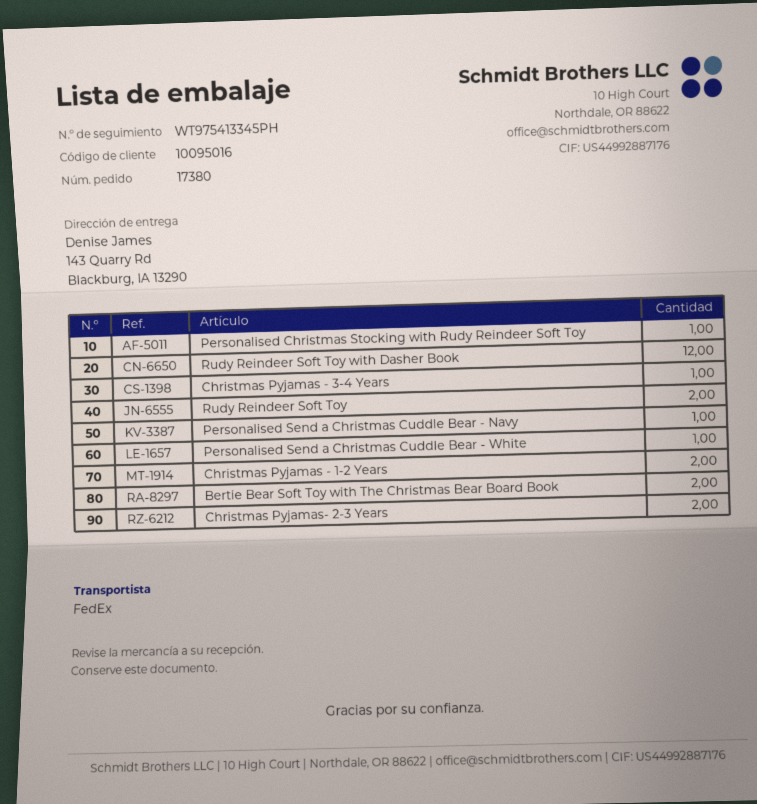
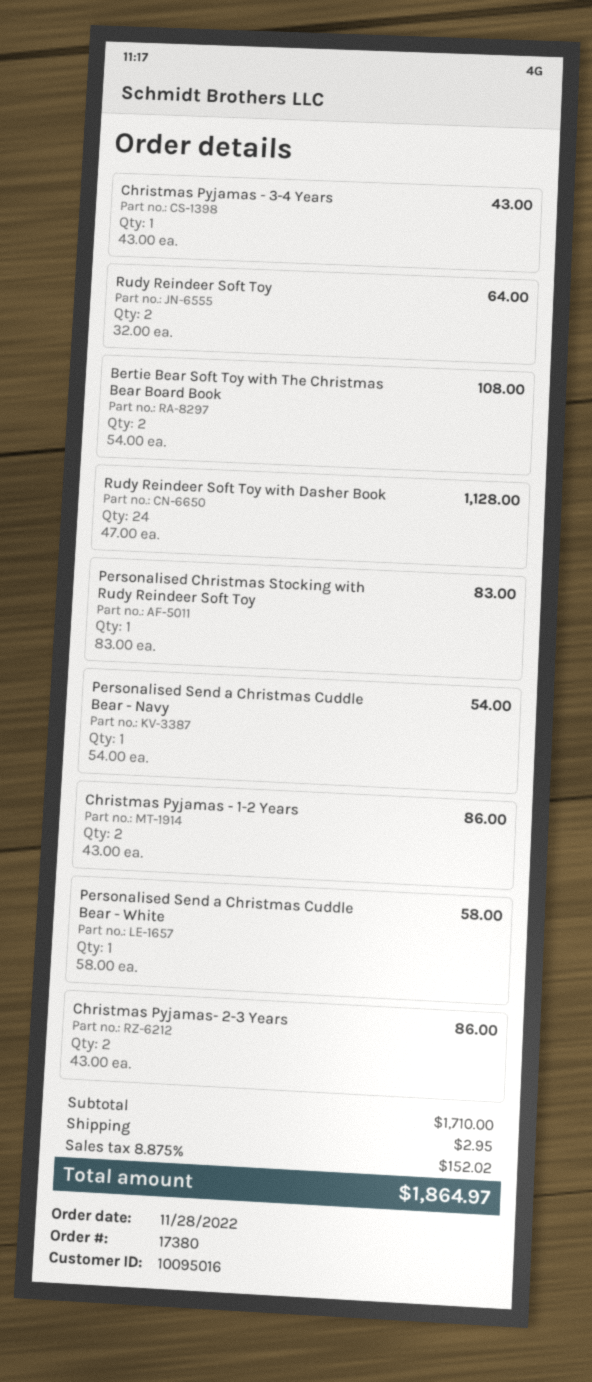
Rudy Reindeer Soft Toy with Dasher Book: 12 -> 24

